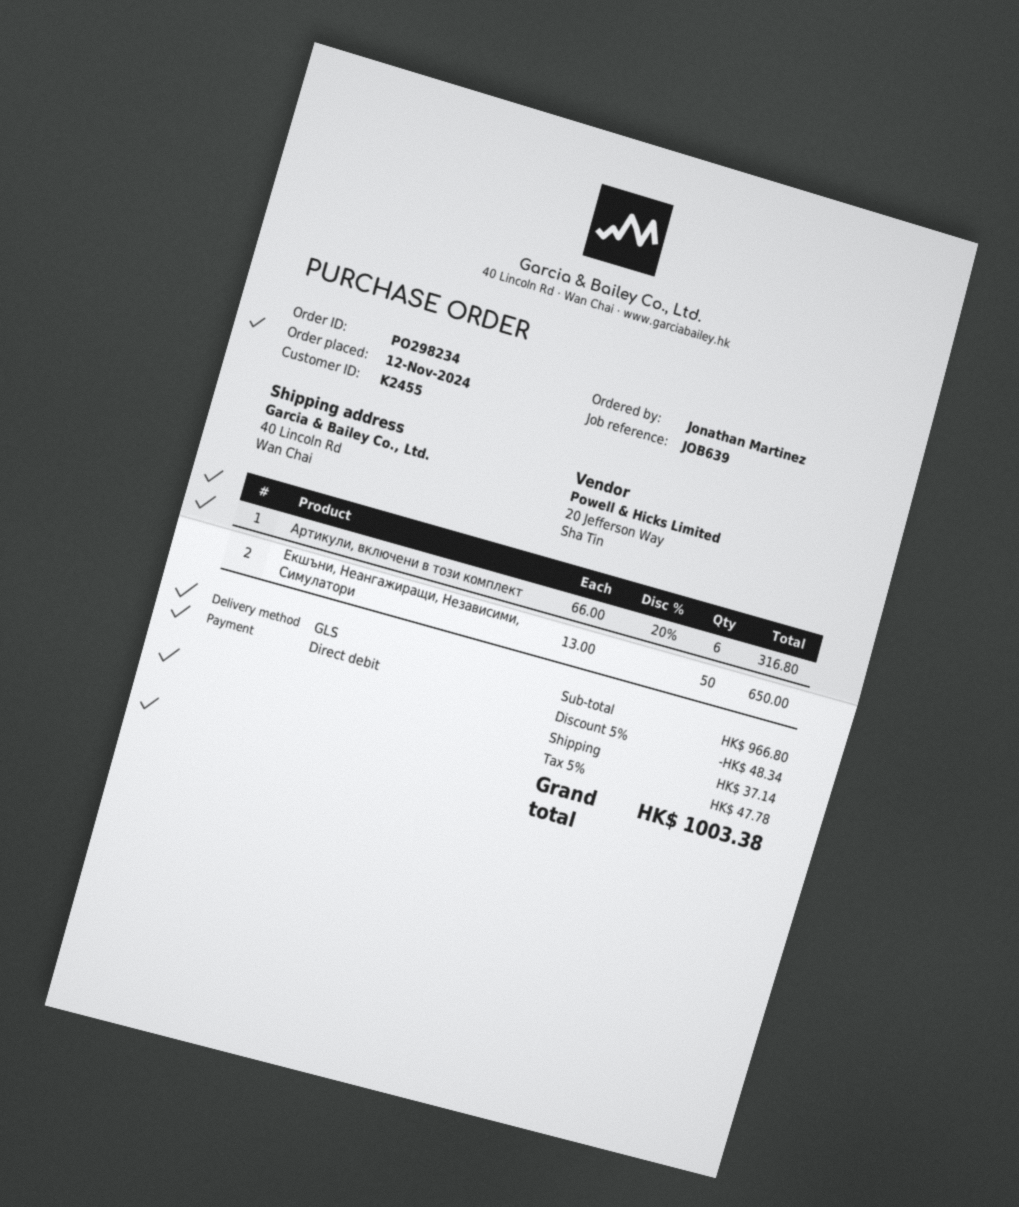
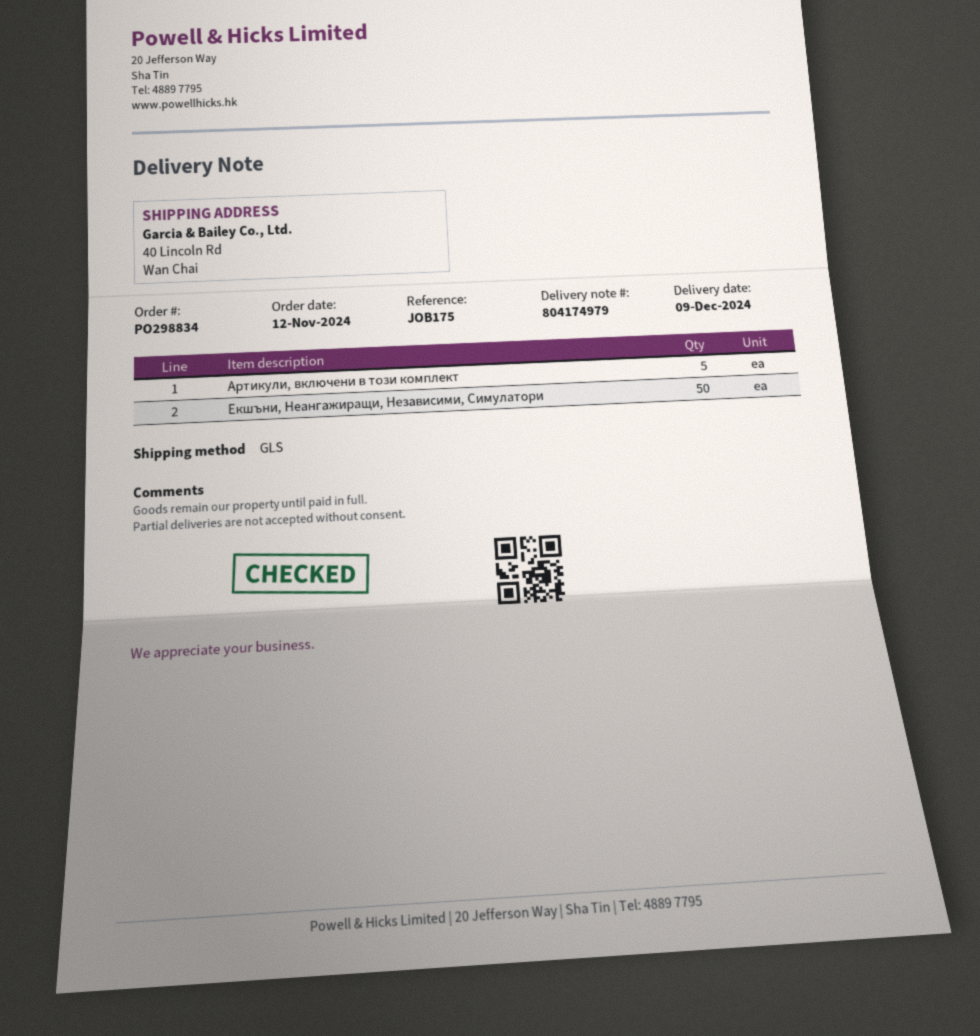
order number: PO298234 -> PO298834
reference: JOB639 -> JOB175
Артикули, включени в този комплект: 6 -> 5

